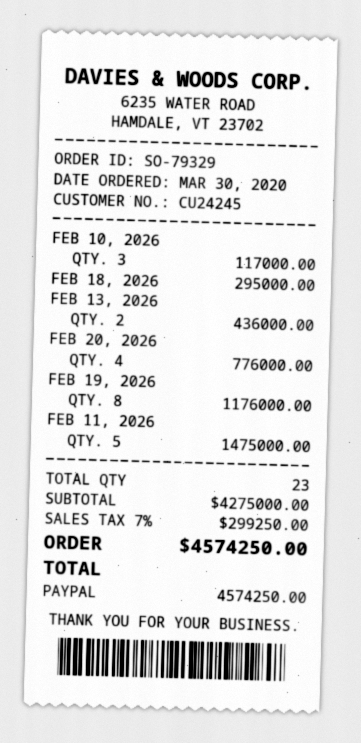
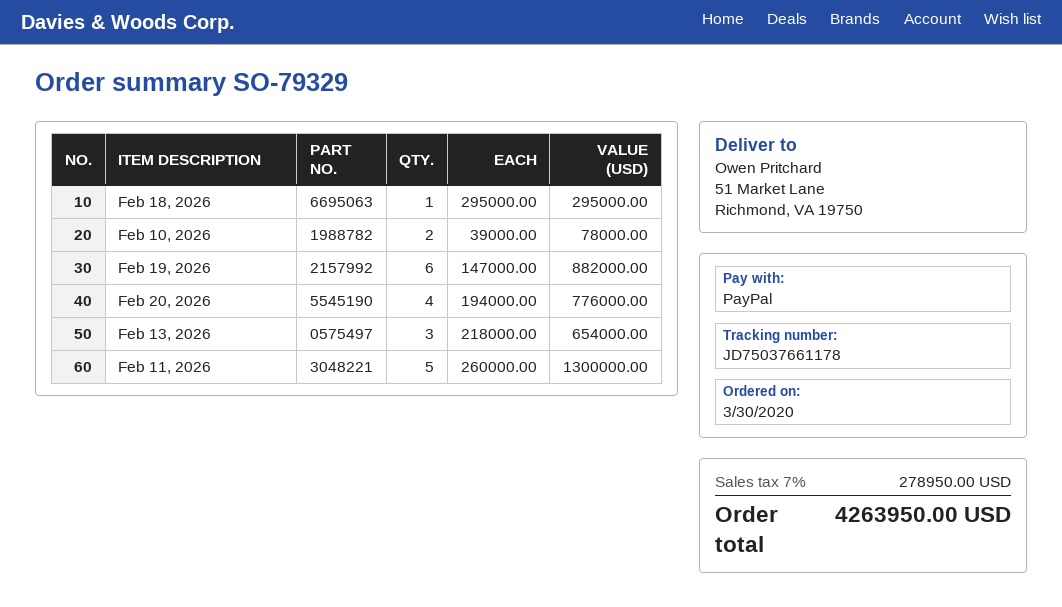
FEB 10, 2026: 3 for 117000.00 -> 2 for 78000.00
FEB 13, 2026: 2 for 436000.00 -> 3 for 654000.00
FEB 19, 2026: 8 for 1176000.00 -> 6 for 882000.00
FEB 11, 2026: 5 for 1475000.00 -> 5 for 1300000.00
tax: 7% = 299250.00 -> 7% = 278950.00
total: 4574250.00 -> 4263950.00

